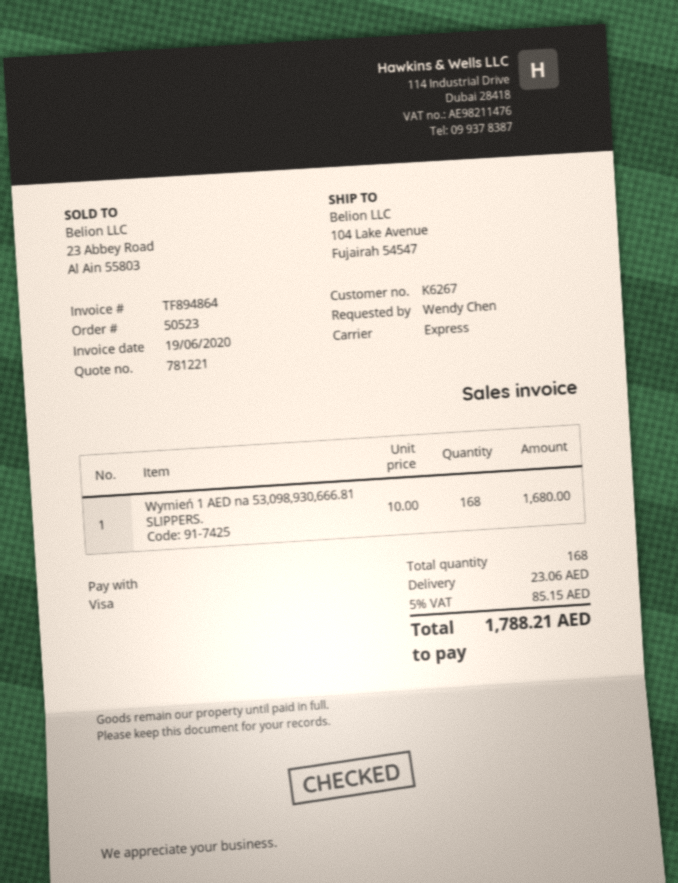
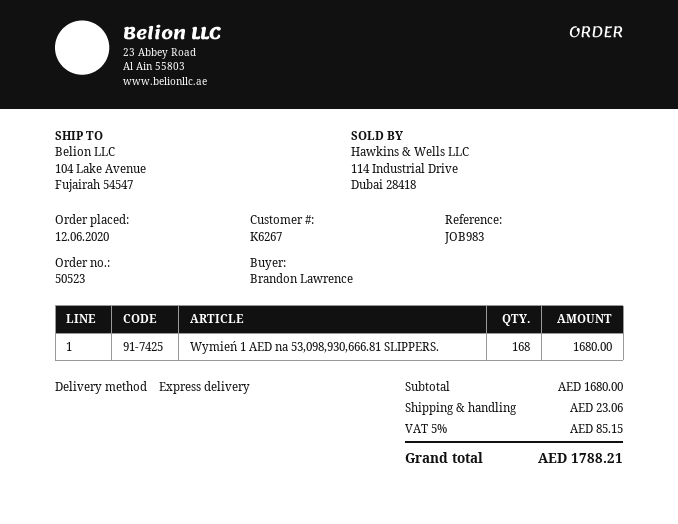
ordered by: Wendy Chen -> Brandon Lawrence

